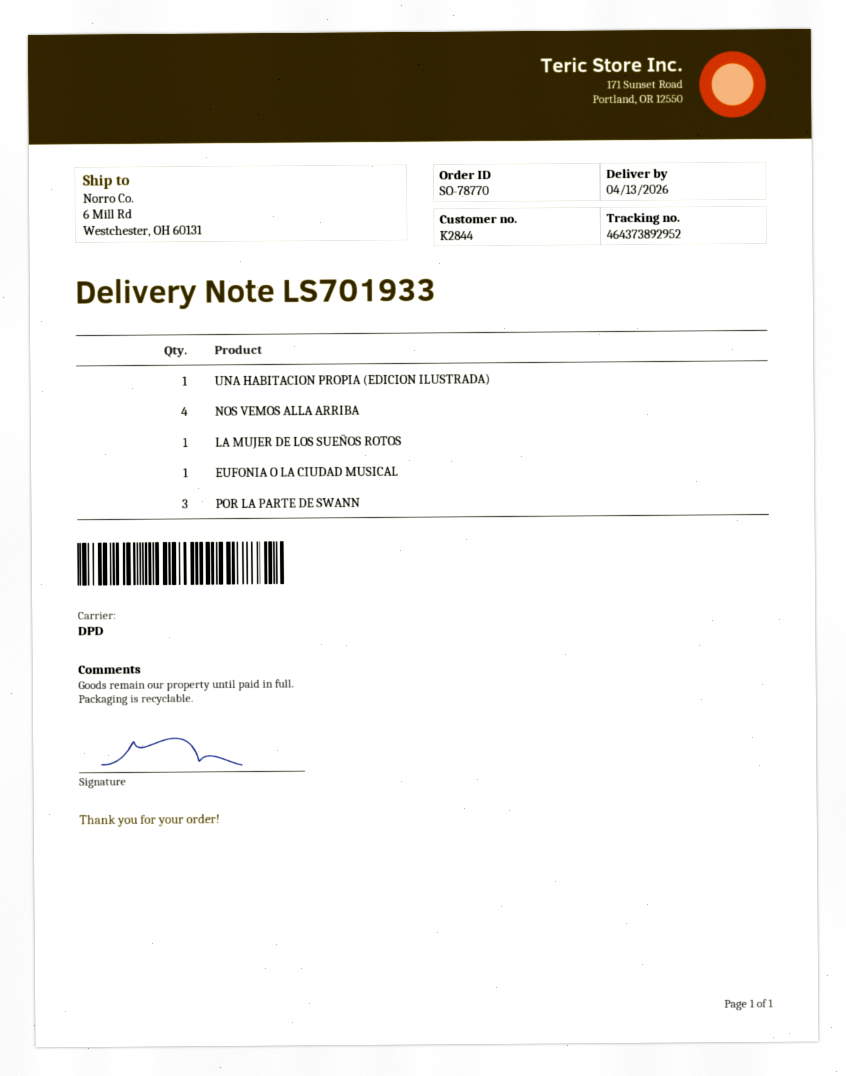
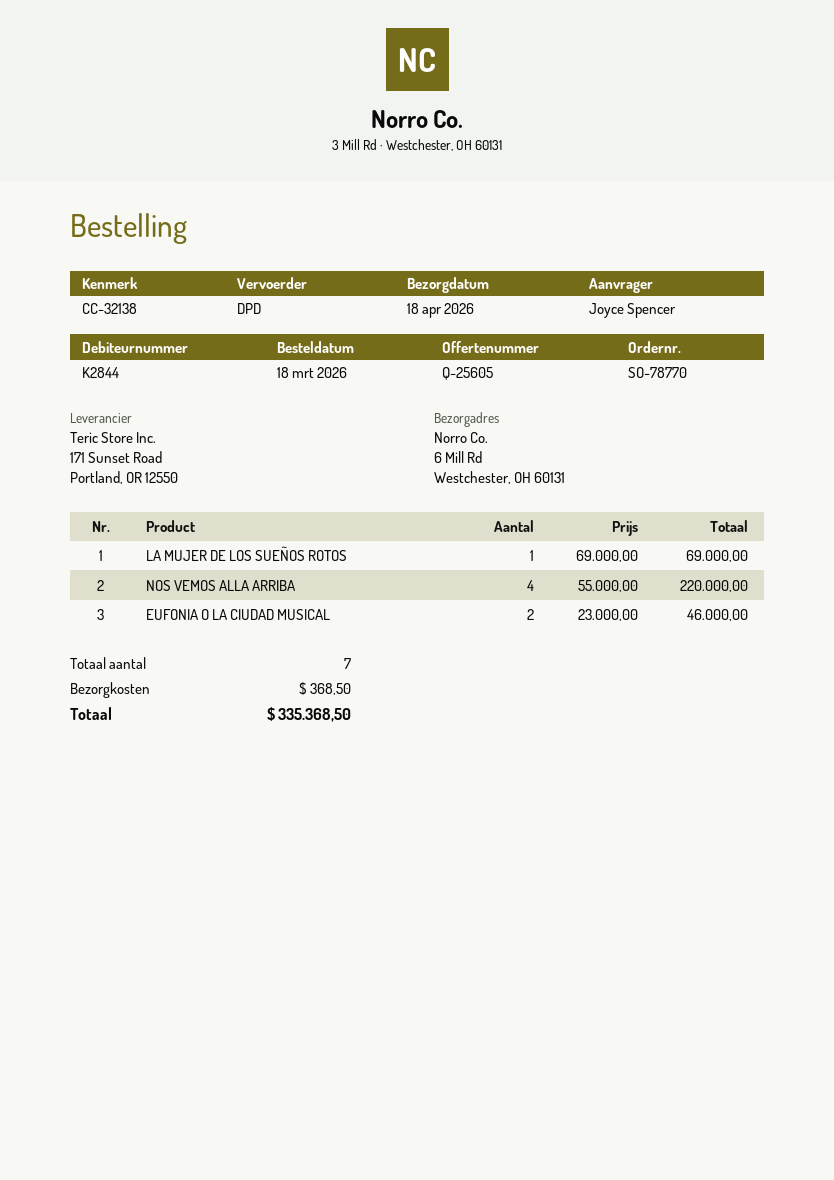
delivery date: 2026-04-13 -> 2026-04-18
UNA HABITACION PROPIA (EDICION ILUSTRADA): 1 -> none
EUFONIA O LA CIUDAD MUSICAL: 1 -> 2
POR LA PARTE DE SWANN: 3 -> none

